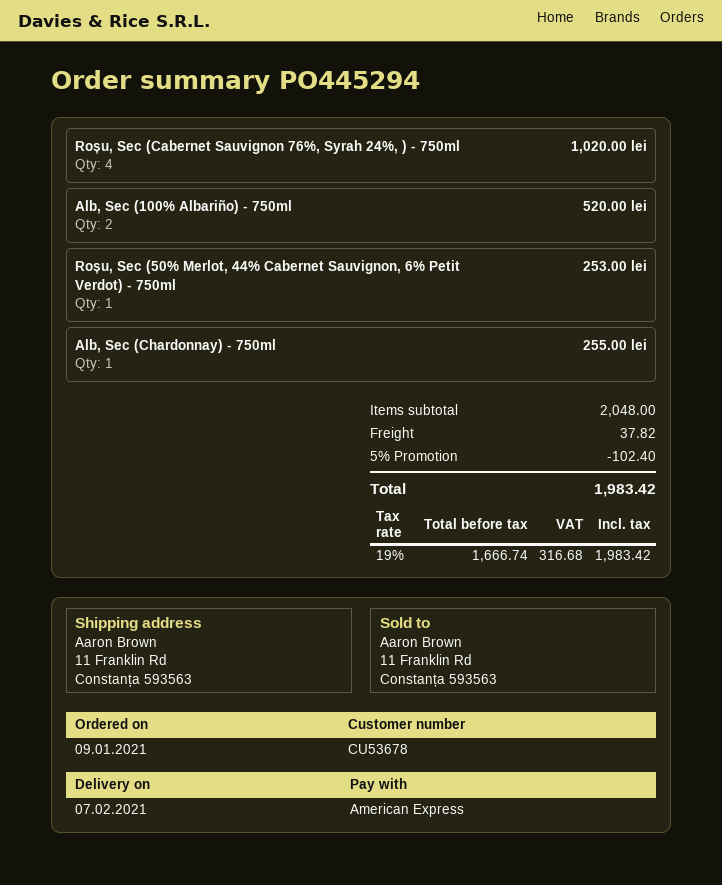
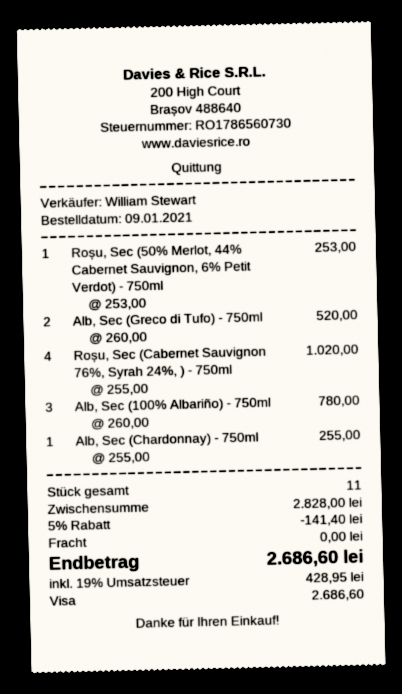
payment method: American Express -> Visa
Alb, Sec (100% Albariño) - 750ml: 2 for 520.00 -> 3 for 780.00
Alb, Sec (Greco di Tufo) - 750ml: none -> 2 for 520.00
subtotal: 2048.00 -> 2828.00
discount: 5% = 102.40 -> 5% = 141.40
shipping: 37.82 -> 0.00
tax: 19% = 316.68 -> 19% = 428.95
total: 1983.42 -> 2686.60

